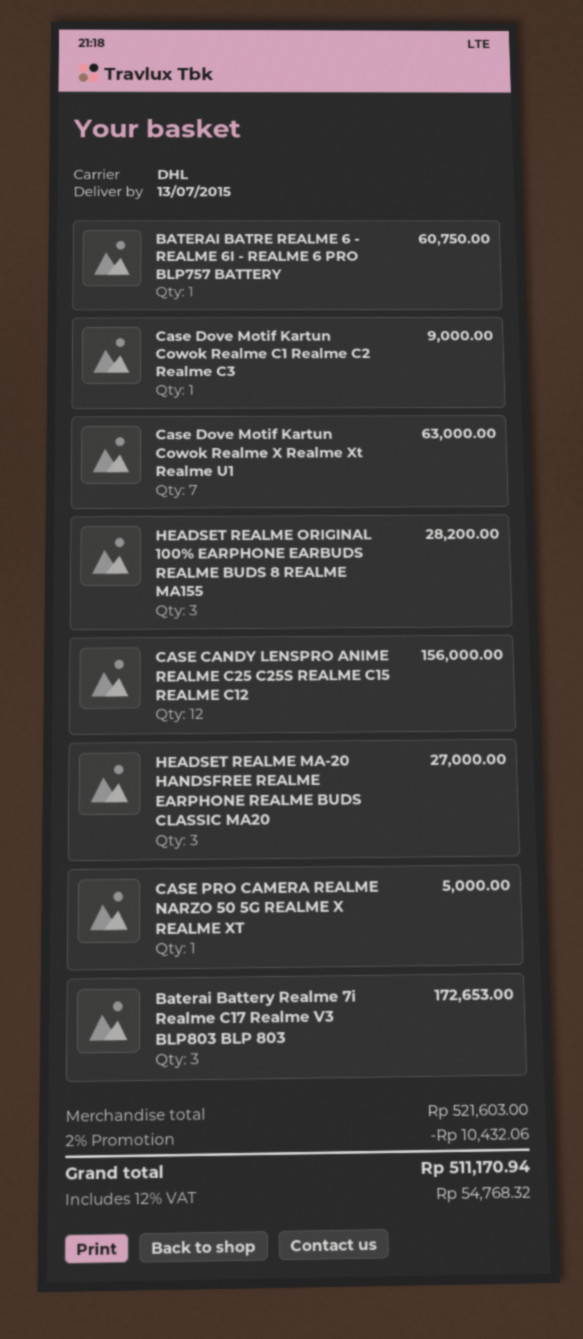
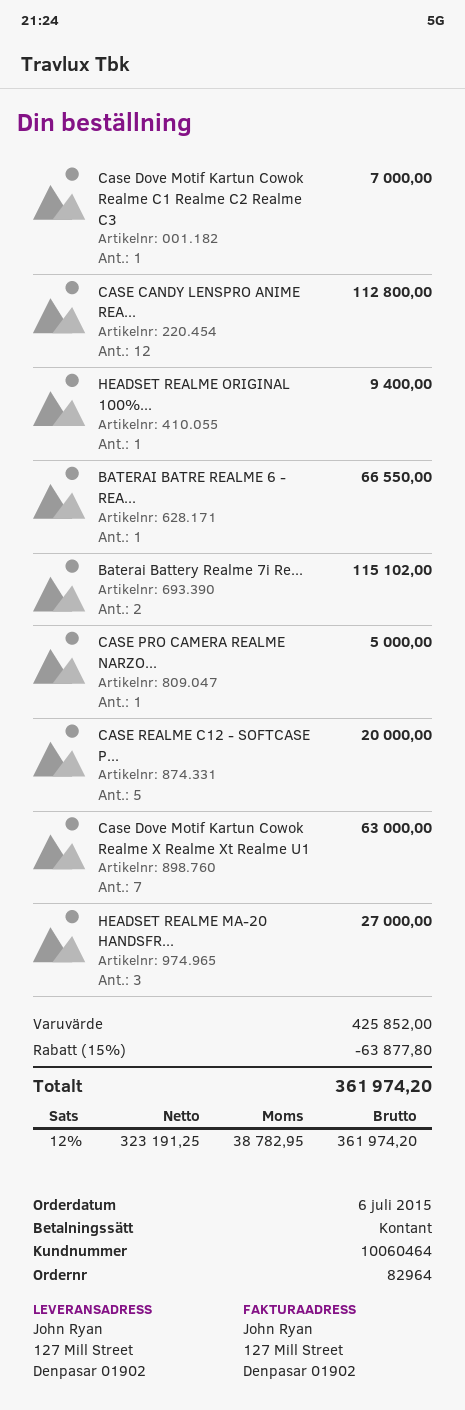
BATERAI BATRE REALME 6 - REALME 6I - REALME 6 PRO BLP757 BATTERY: 1 for 60750.00 -> 1 for 66550.00
Case Dove Motif Kartun Cowok Realme C1 Realme C2 Realme C3: 1 for 9000.00 -> 1 for 7000.00
HEADSET REALME ORIGINAL 100% EARPHONE EARBUDS REALME BUDS 8 REALME MA155: 3 for 28200.00 -> 1 for 9400.00
CASE CANDY LENSPRO ANIME REALME C25 C25S REALME C15 REALME C12: 12 for 156000.00 -> 12 for 112800.00
Baterai Battery Realme 7i Realme C17 Realme V3 BLP803 BLP 803: 3 for 172653.00 -> 2 for 115102.00
CASE REALME C12 - SOFTCASE P...: none -> 5 for 20000.00
subtotal: 521603.00 -> 425852.00
discount: 2% = 10432.06 -> 15% = 63877.80
tax: 12% = 54768.32 -> 12% = 38782.95
total: 511170.94 -> 361974.20

